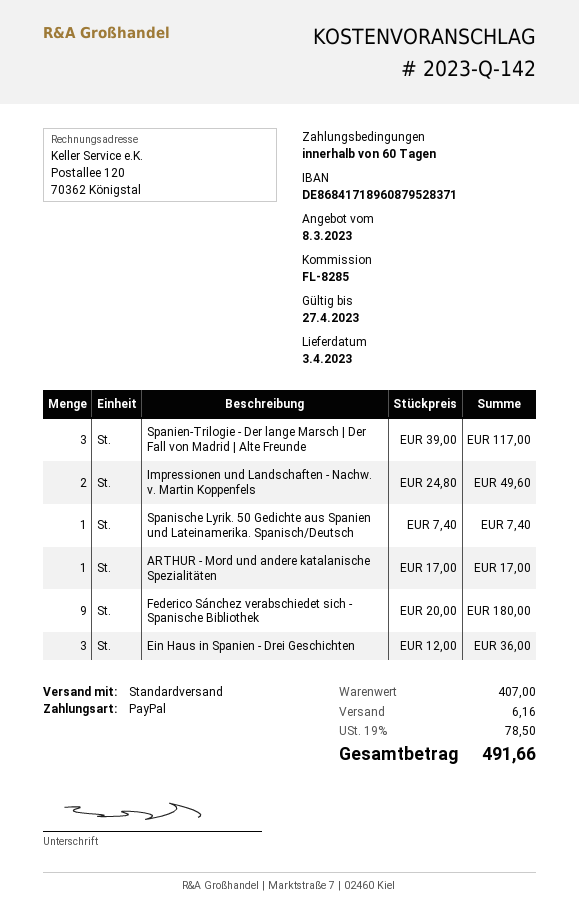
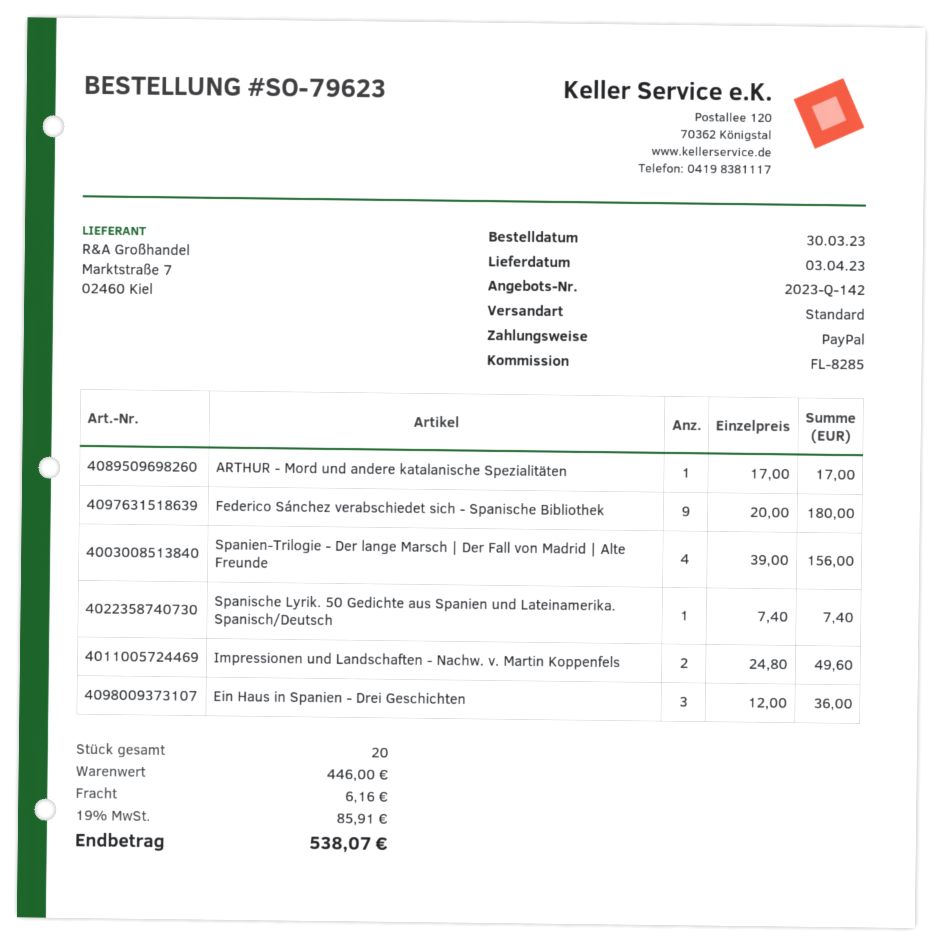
Spanien-Trilogie - Der lange Marsch | Der Fall von Madrid | Alte Freunde: 3 x 39.00 = 117.00 -> 4 x 39.00 = 156.00
subtotal: 407.00 -> 446.00
tax: 19% = 78.50 -> 19% = 85.91
total: 491.66 -> 538.07

